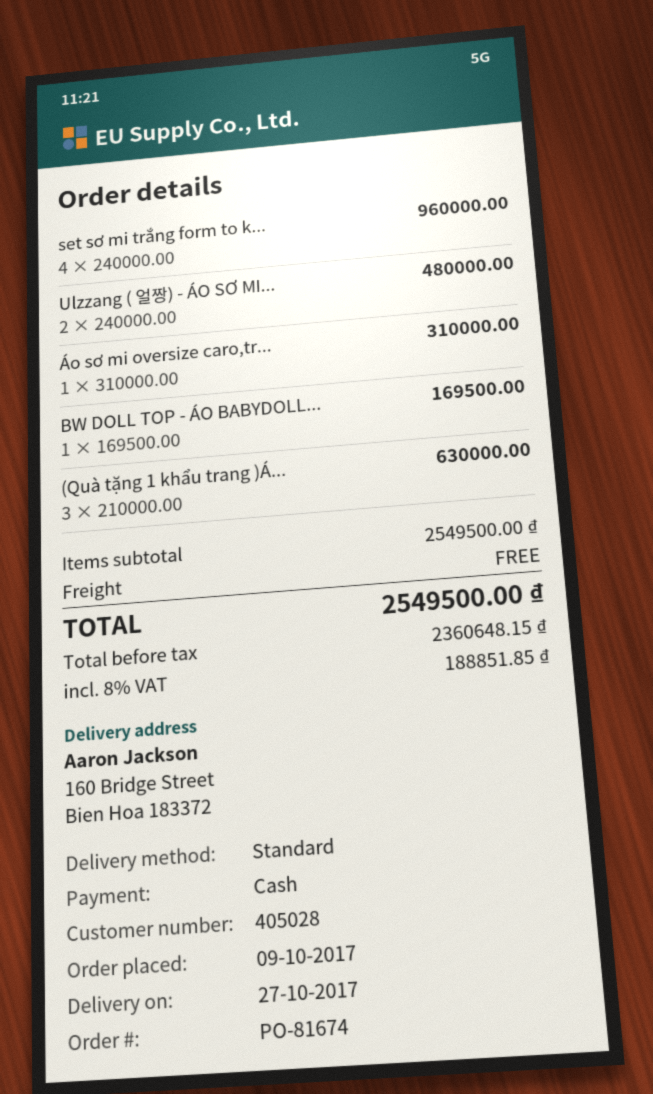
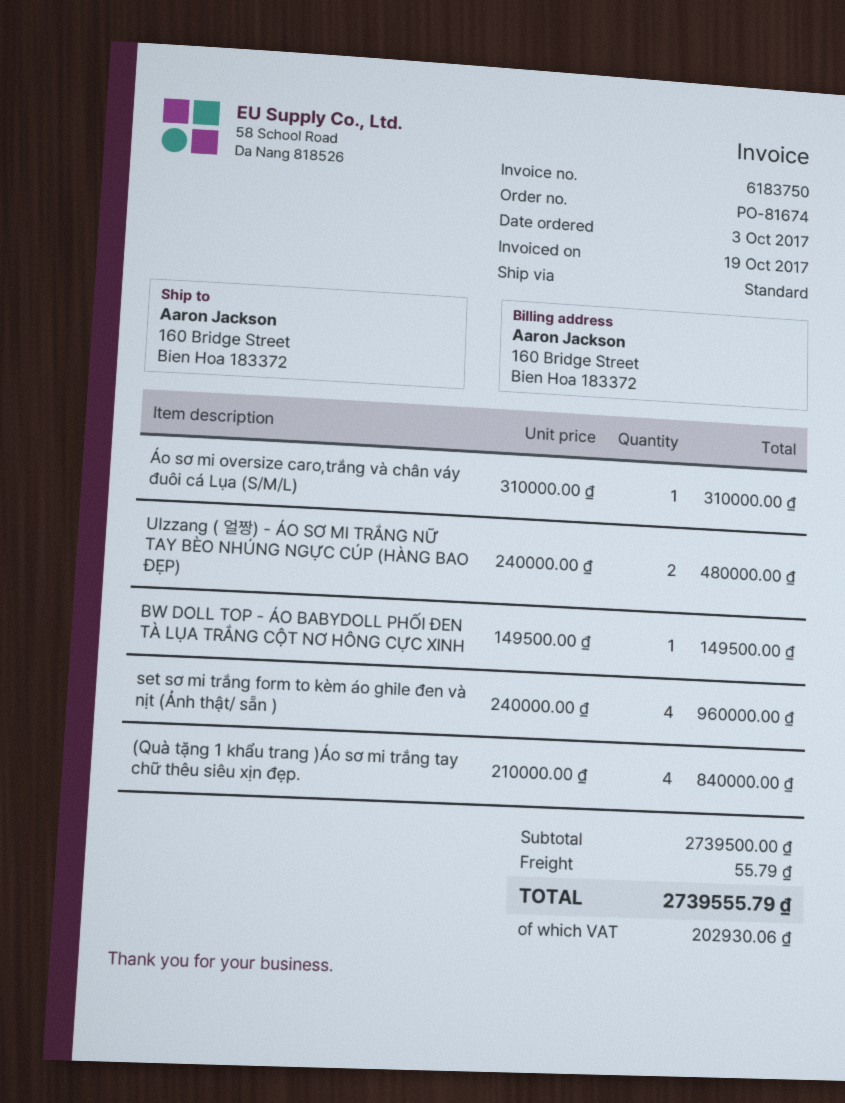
order date: 2017-10-09 -> 2017-10-03
BW DOLL TOP - ÁO BABYDOLL...: 1 x 169500.00 = 169500.00 -> 1 x 149500.00 = 149500.00
(Quà tặng 1 khẩu trang )Á...: 3 x 210000.00 = 630000.00 -> 4 x 210000.00 = 840000.00
subtotal: 2549500.00 -> 2739500.00
shipping: 0.00 -> 55.79
tax: 188851.85 -> 202930.06
total: 2549500.00 -> 2739555.79

